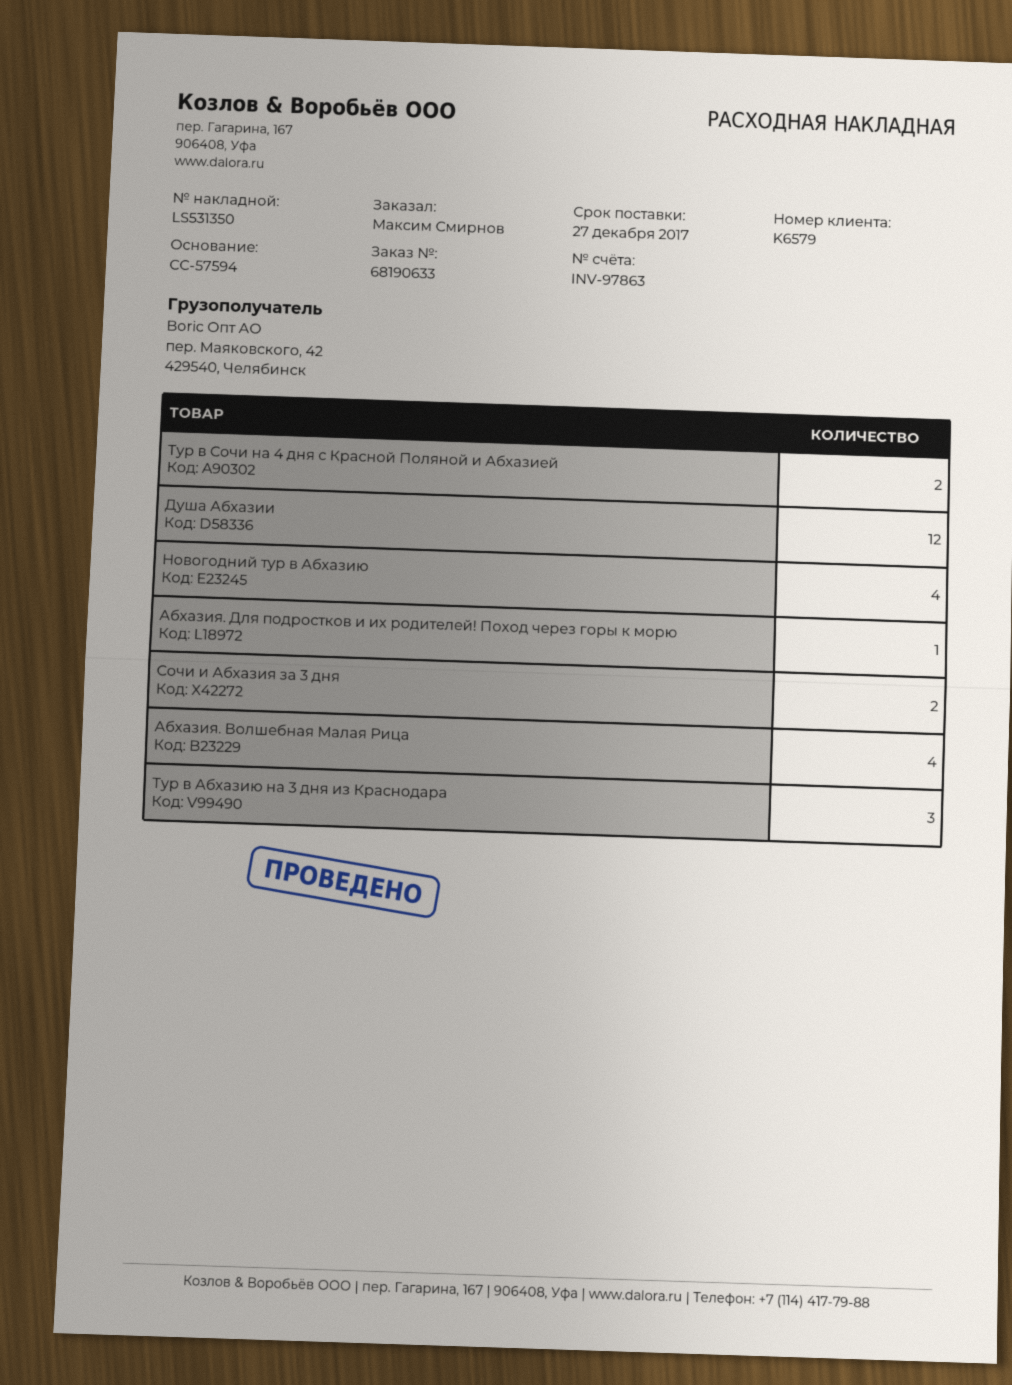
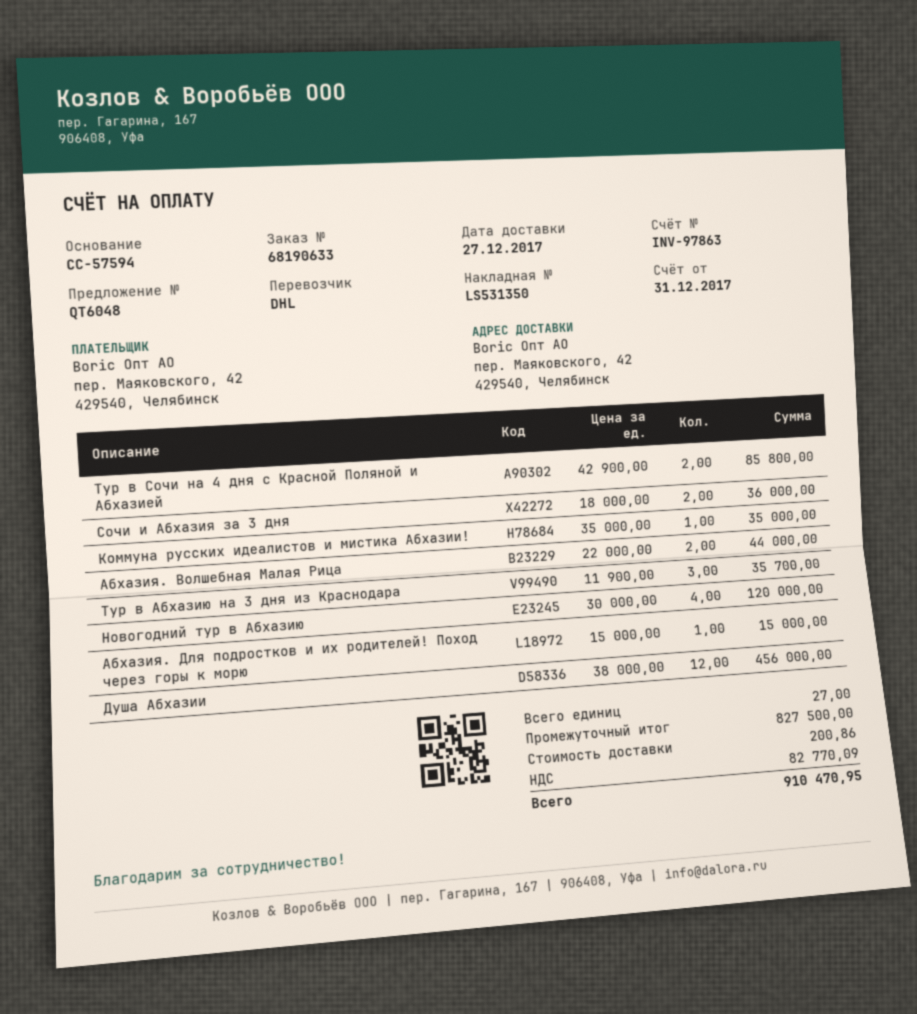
Абхазия. Волшебная Малая Рица: 4 -> 2
Коммуна русских идеалистов и мистика Абхазии!: none -> 1

